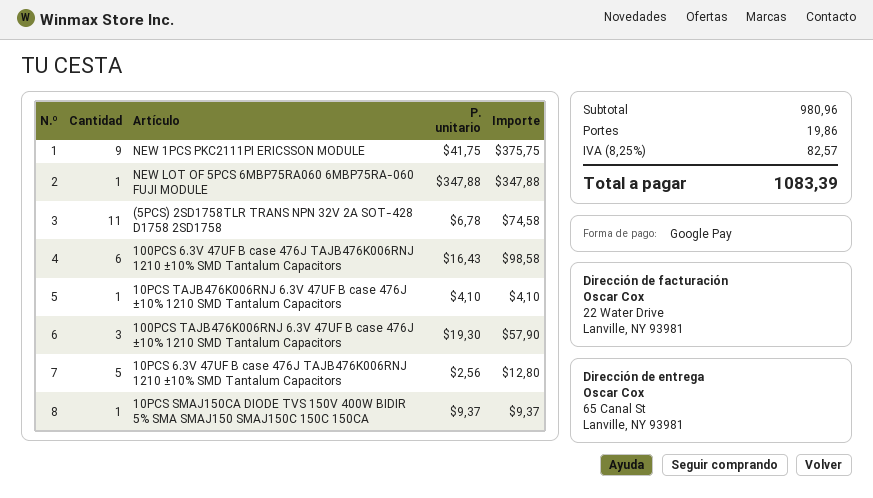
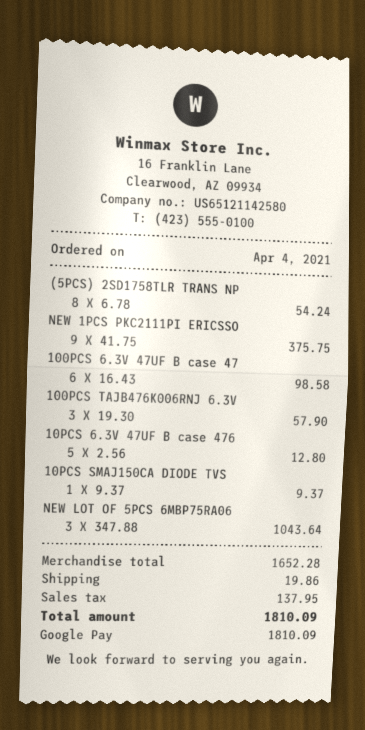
NEW LOT OF 5PCS 6MBP75RA060 6MBP75RA-060 FUJI MODULE: 1 x 347.88 = 347.88 -> 3 x 347.88 = 1043.64
(5PCS) 2SD1758TLR TRANS NPN 32V 2A SOT-428 D1758 2SD1758: 11 x 6.78 = 74.58 -> 8 x 6.78 = 54.24
10PCS TAJB476K006RNJ 6.3V 47UF B case 476J ±10% 1210 SMD Tantalum Capacitors: 1 x 4.10 = 4.10 -> none
subtotal: 980.96 -> 1652.28
tax: 82.57 -> 137.95
total: 1083.39 -> 1810.09

